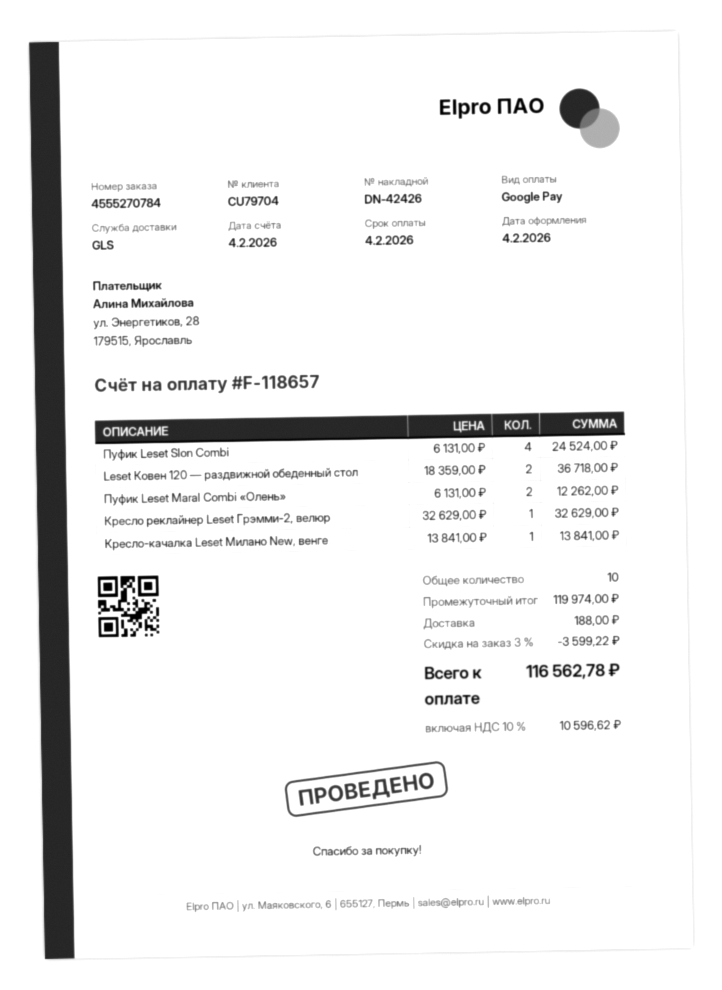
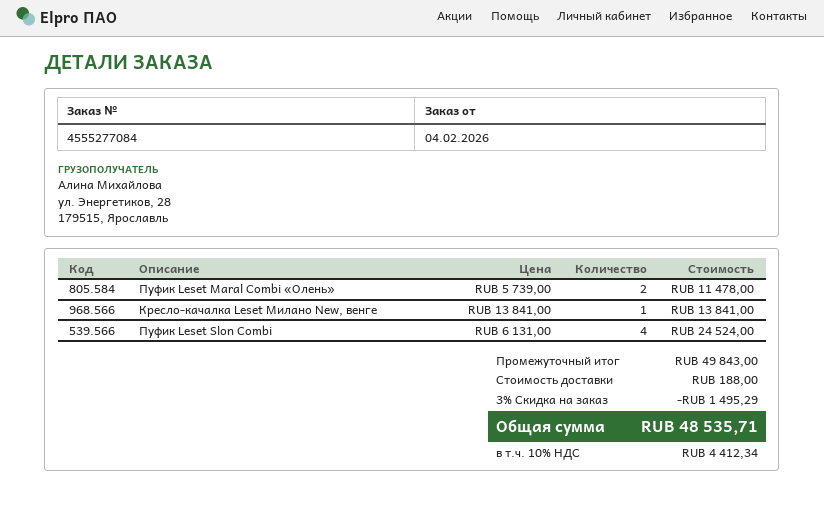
order number: 4555270784 -> 4555277084
Leset Ковен 120 — раздвижной обеденный стол: 2 x 18359.00 = 36718.00 -> none
Пуфик Leset Maral Combi «Олень»: 2 x 6131.00 = 12262.00 -> 2 x 5739.00 = 11478.00
Кресло реклайнер Leset Грэмми-2, велюр: 1 x 32629.00 = 32629.00 -> none
subtotal: 119974.00 -> 49843.00
discount: 3% = 3599.22 -> 3% = 1495.29
tax: 10% = 10596.62 -> 10% = 4412.34
total: 116562.78 -> 48535.71

